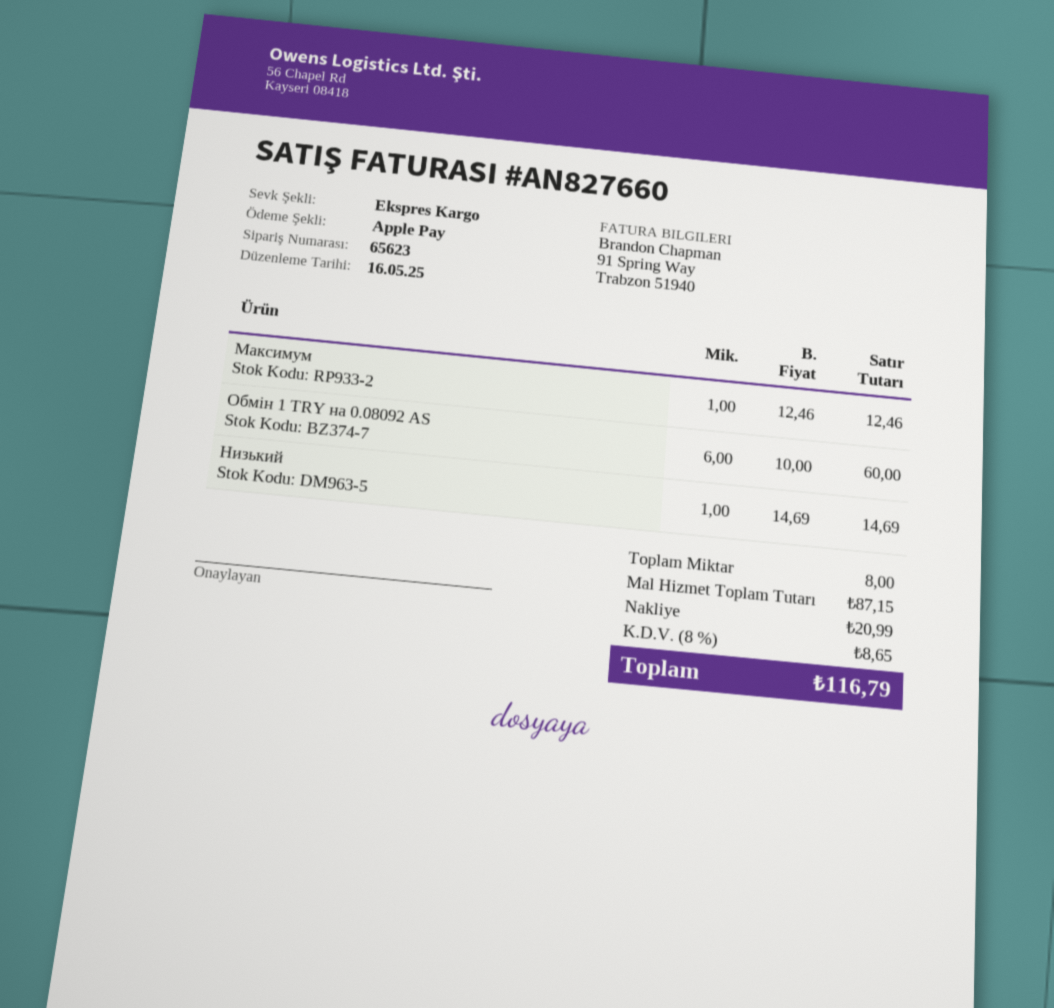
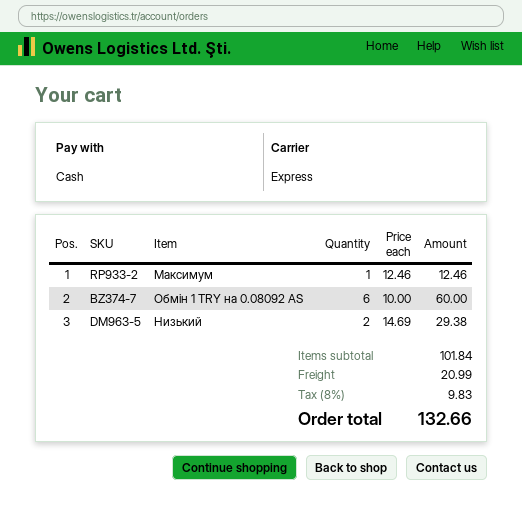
payment method: Apple Pay -> cash
Низький: 1 x 14.69 = 14.69 -> 2 x 14.69 = 29.38
subtotal: 87.15 -> 101.84
tax: 8% = 8.65 -> 8% = 9.83
total: 116.79 -> 132.66

